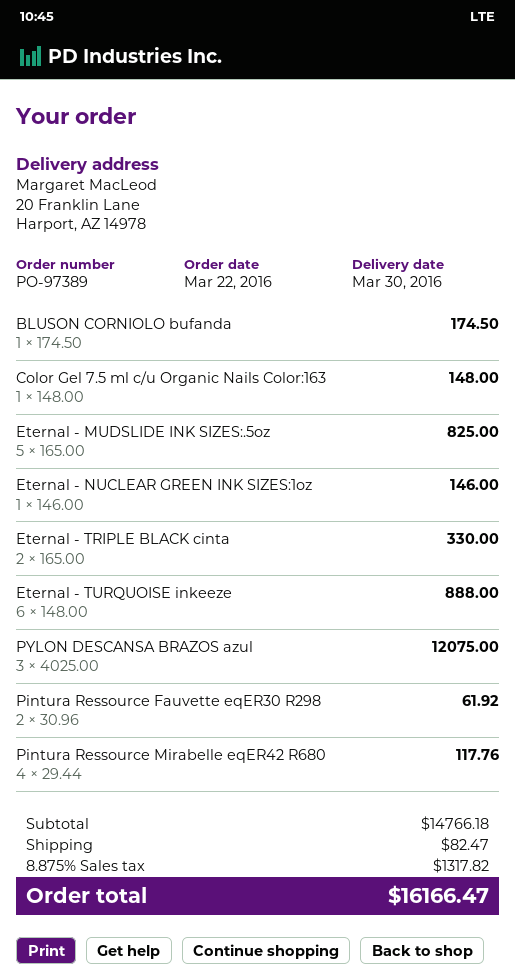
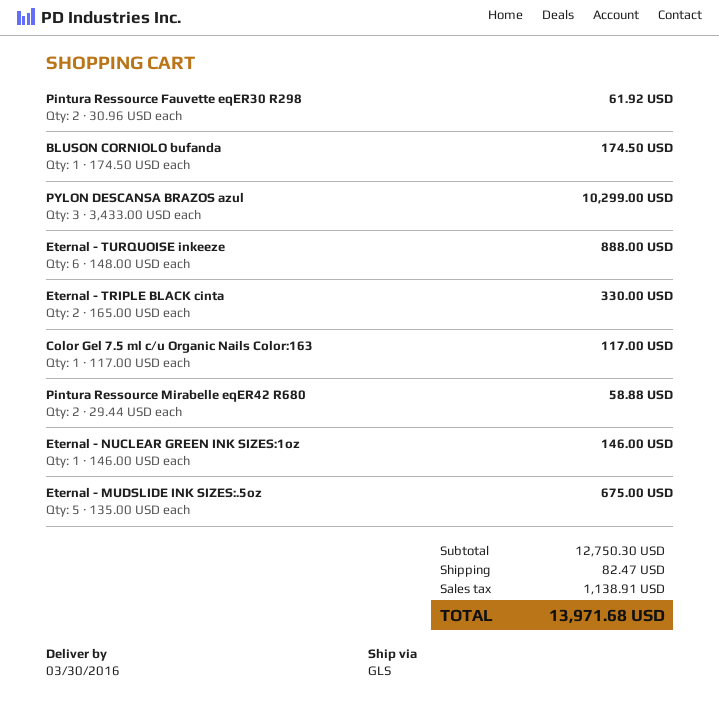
Color Gel 7.5 ml c/u Organic Nails Color:163: 1 x 148.00 = 148.00 -> 1 x 117.00 = 117.00
Eternal - MUDSLIDE INK SIZES:.5oz: 5 x 165.00 = 825.00 -> 5 x 135.00 = 675.00
PYLON DESCANSA BRAZOS azul: 3 x 4025.00 = 12075.00 -> 3 x 3433.00 = 10299.00
Pintura Ressource Mirabelle eqER42 R680: 4 x 29.44 = 117.76 -> 2 x 29.44 = 58.88
subtotal: 14766.18 -> 12750.30
tax: 1317.82 -> 1138.91
total: 16166.47 -> 13971.68

